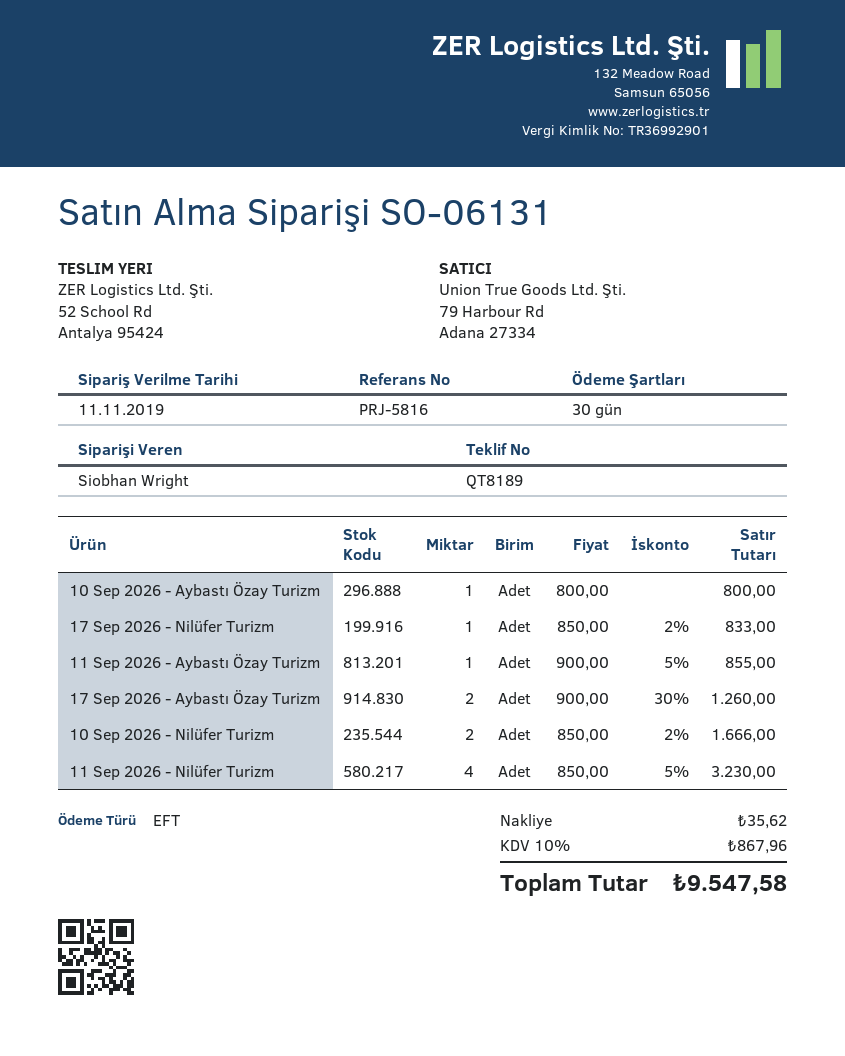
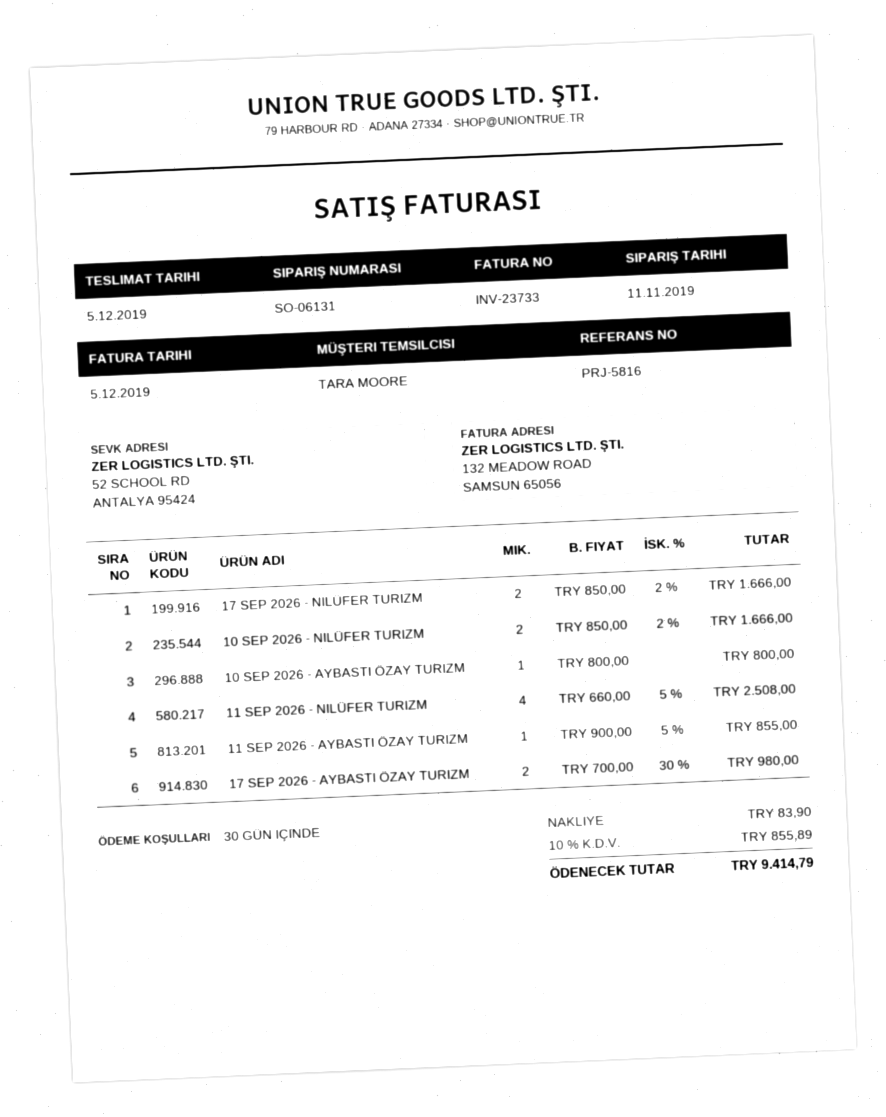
17 Sep 2026 - Nilüfer Turizm: 1 x 850.00 - 2% = 833.00 -> 2 x 850.00 - 2% = 1666.00
17 Sep 2026 - Aybastı Özay Turizm: 2 x 900.00 - 30% = 1260.00 -> 2 x 700.00 - 30% = 980.00
11 Sep 2026 - Nilüfer Turizm: 4 x 850.00 - 5% = 3230.00 -> 4 x 660.00 - 5% = 2508.00
shipping: 35.62 -> 83.90
tax: 10% = 867.96 -> 10% = 855.89
total: 9547.58 -> 9414.79

